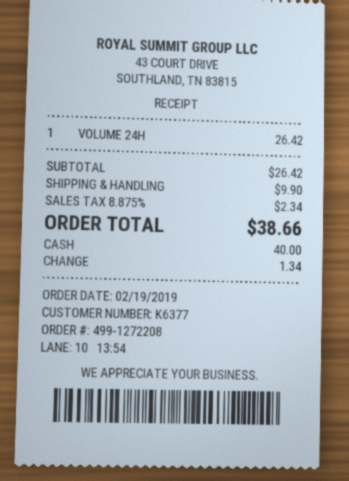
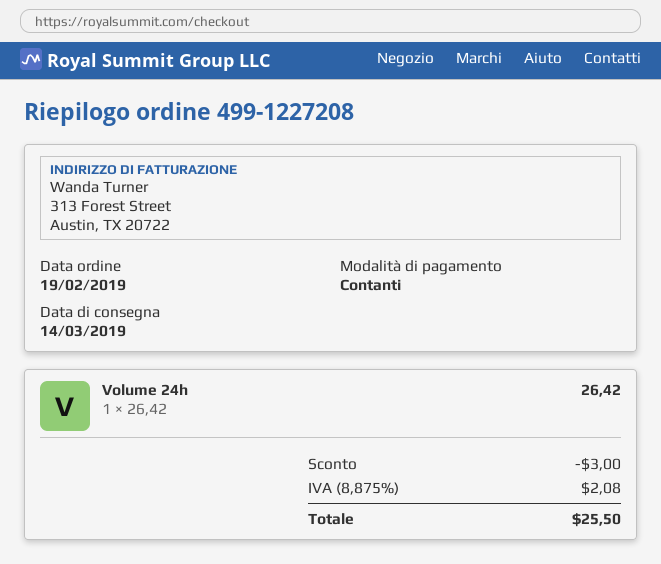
order number: 499-1272208 -> 499-1227208
discount: none -> 3.00
shipping: 9.90 -> none
tax: 8.875% = 2.34 -> 8.875% = 2.08
total: 38.66 -> 25.50

